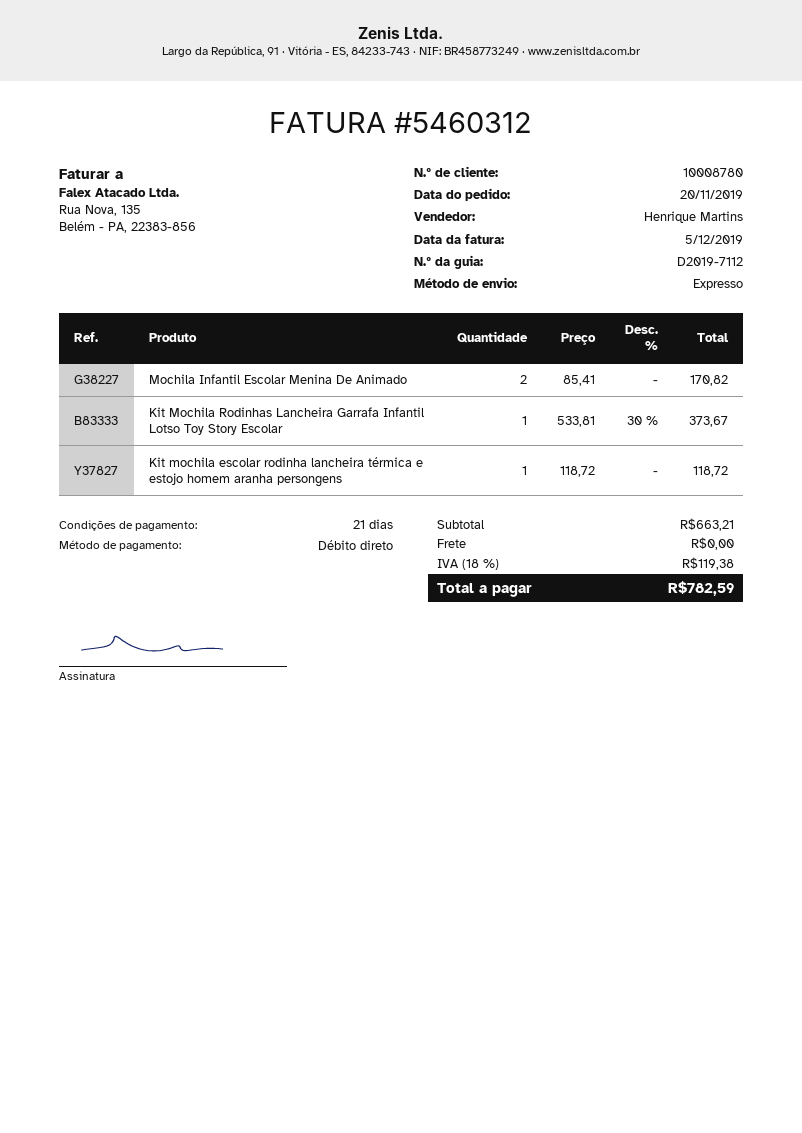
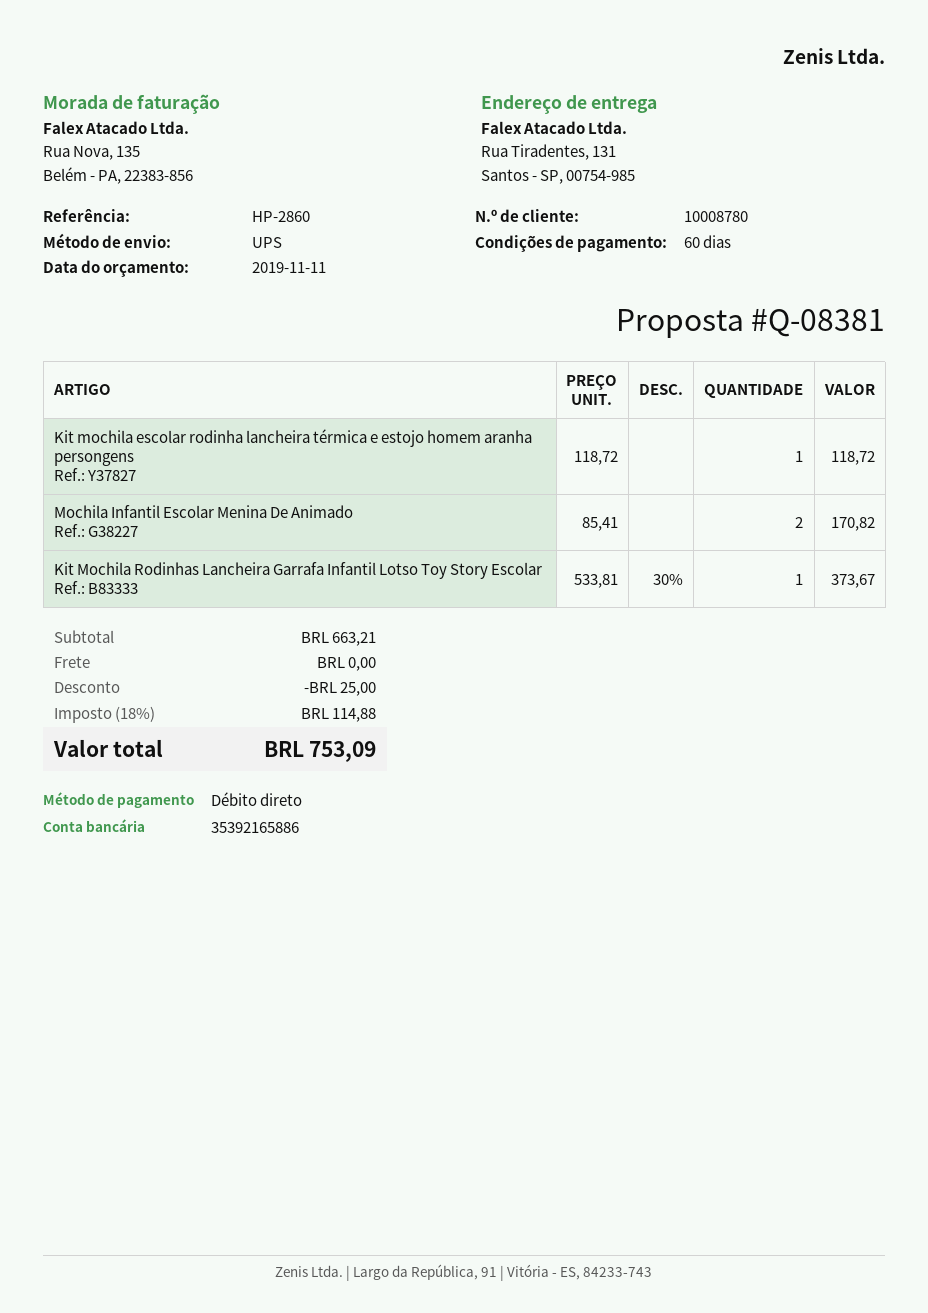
payment terms: 21 days -> 60 days
shipping method: express -> UPS
discount: none -> 25.00
tax: 18% = 119.38 -> 18% = 114.88
total: 782.59 -> 753.09

